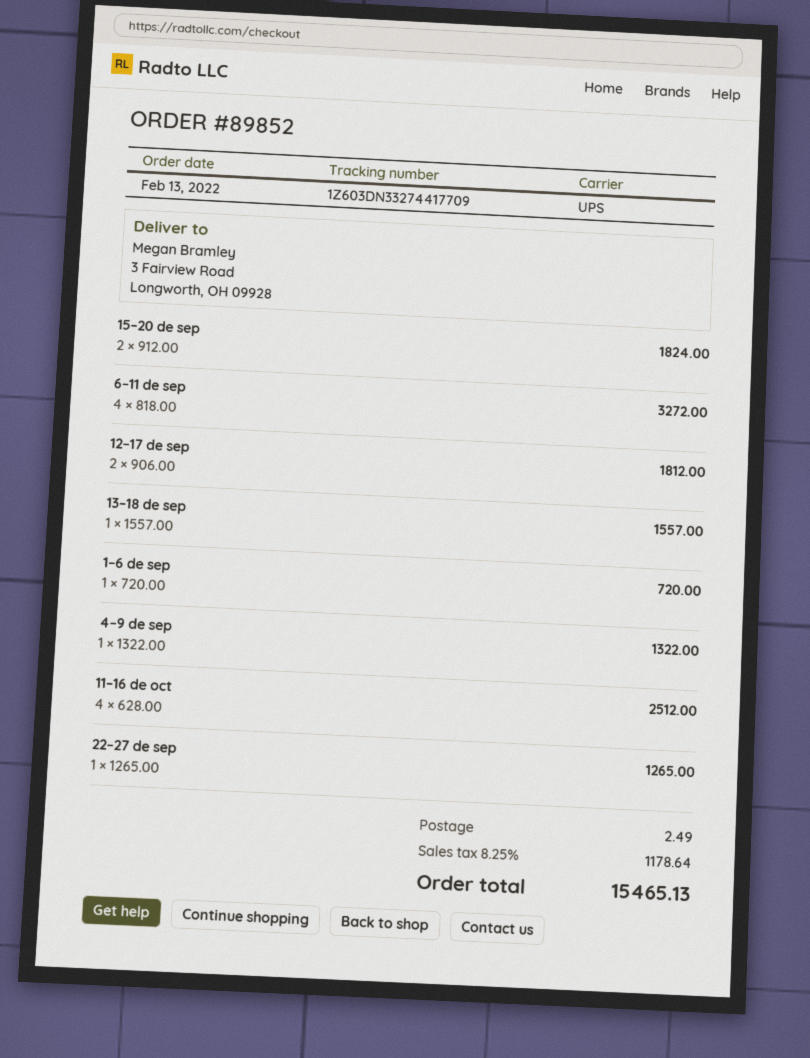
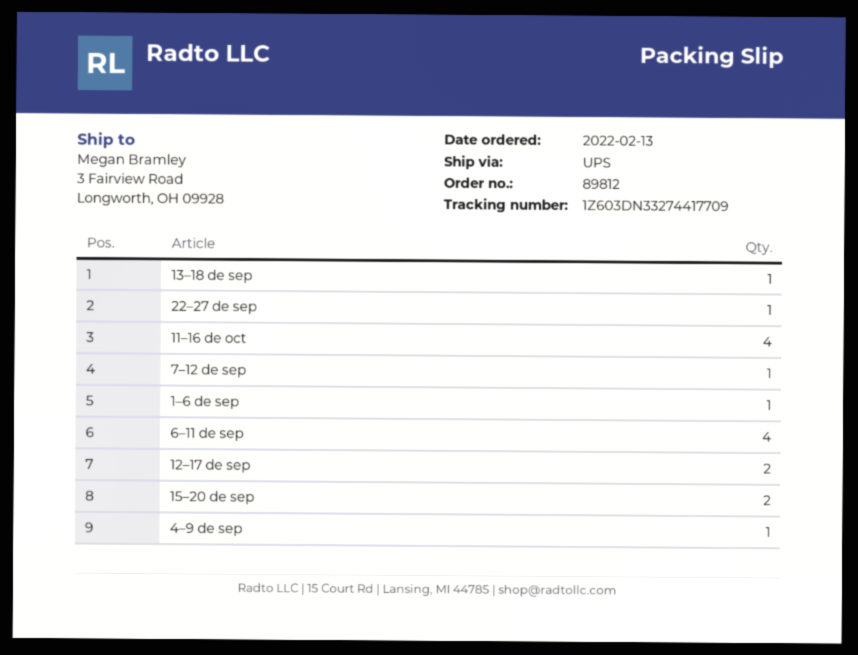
order number: 89852 -> 89812
7–12 de sep: none -> 1

